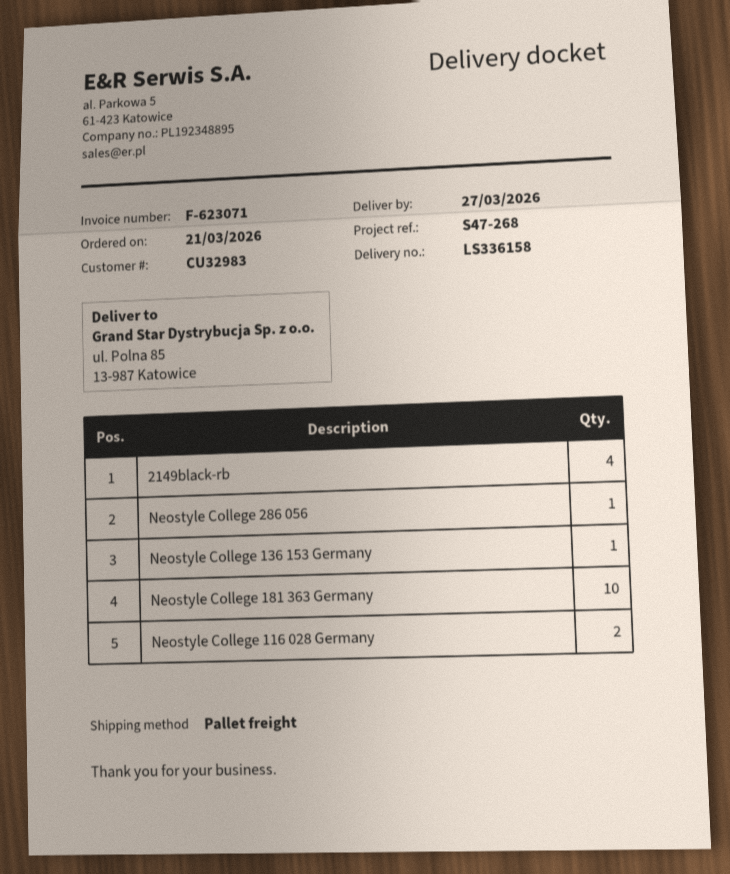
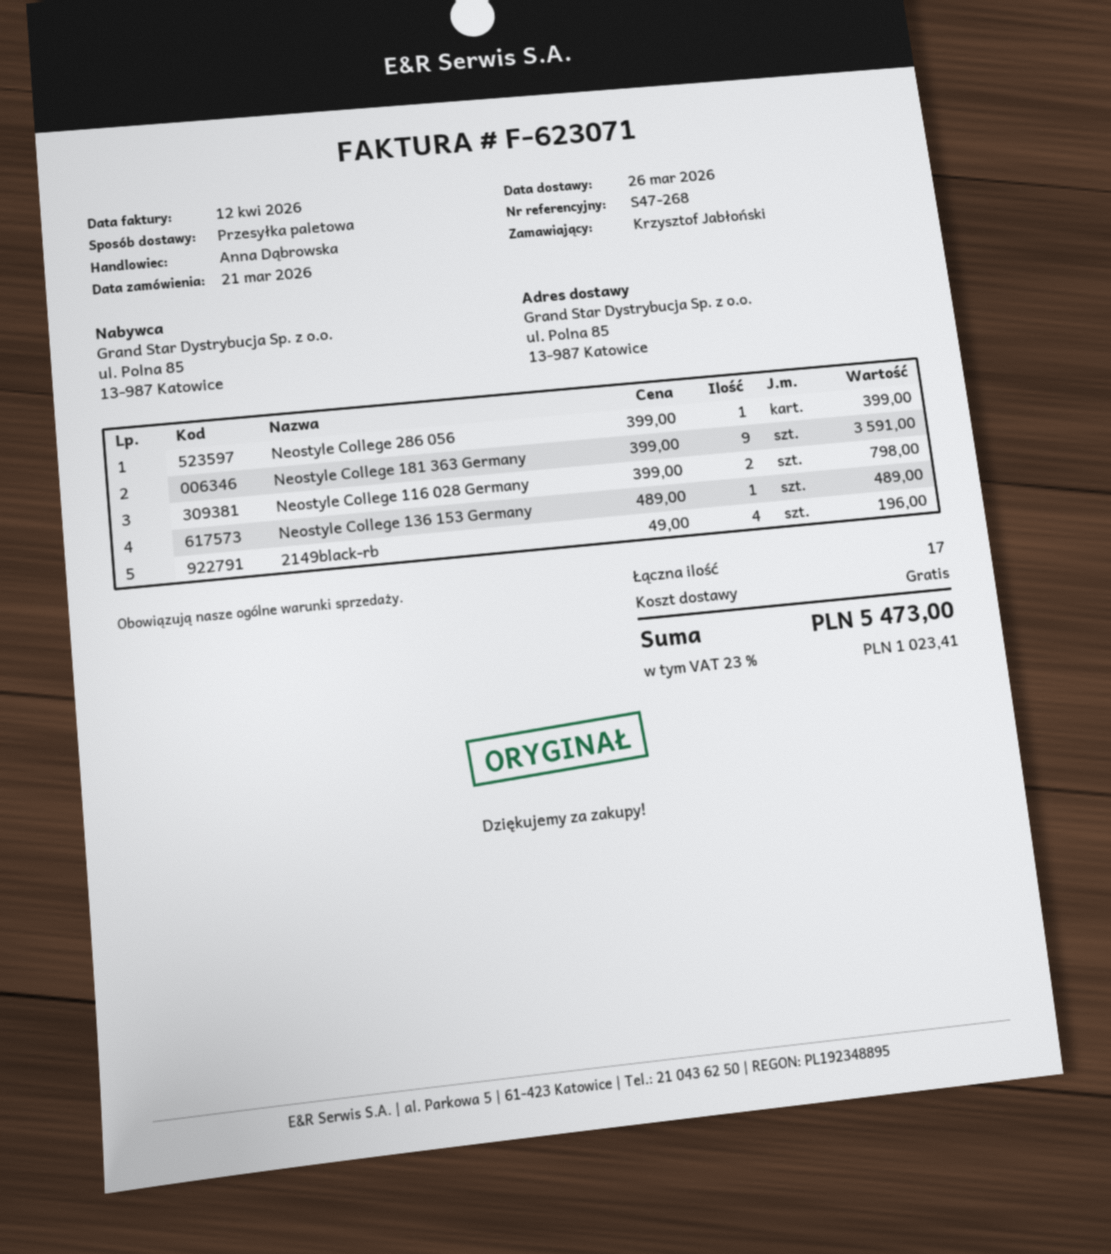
delivery date: 2026-03-27 -> 2026-03-26
Neostyle College 181 363 Germany: 10 -> 9

